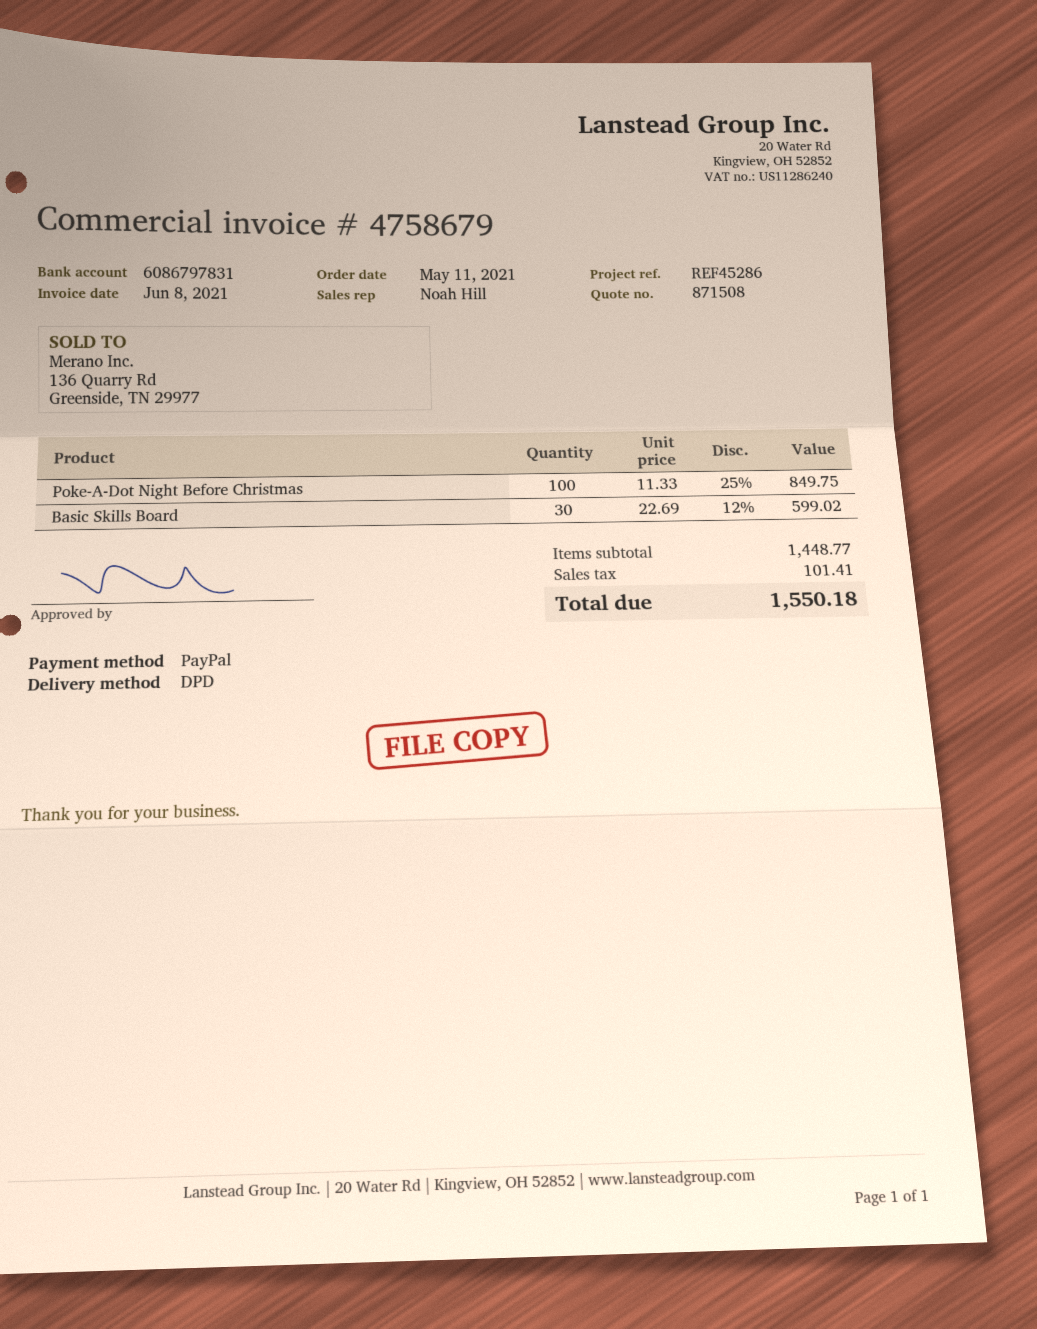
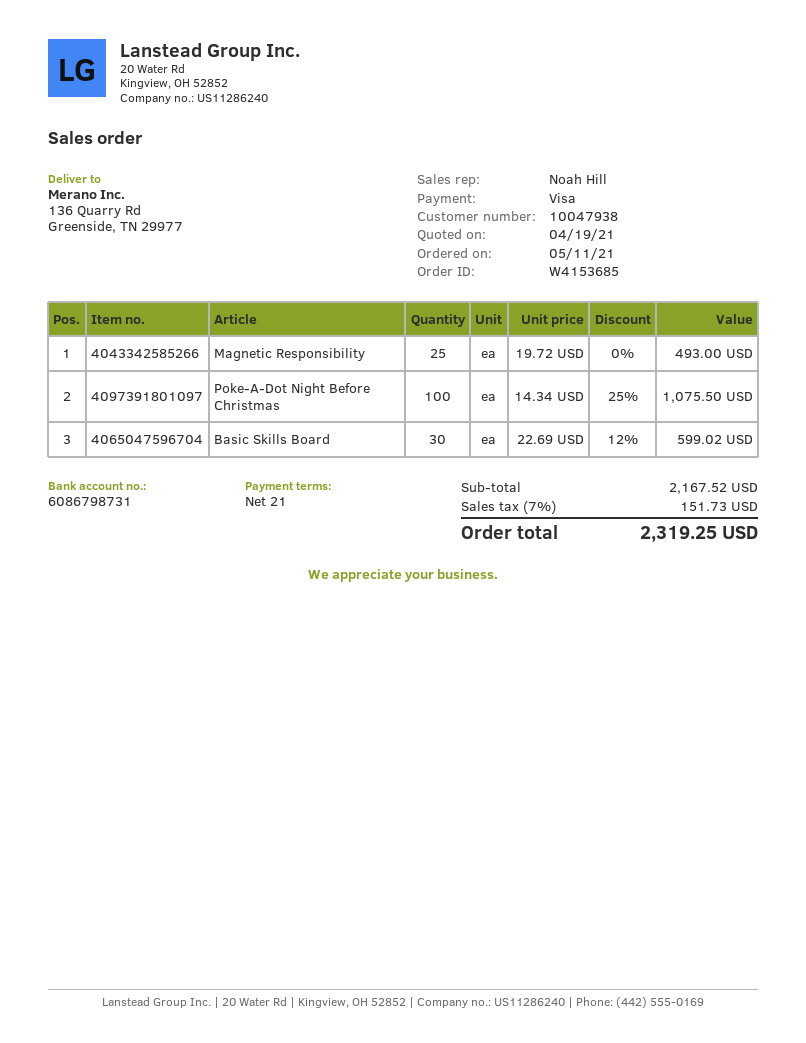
payment method: PayPal -> Visa
bank account: 6086797831 -> 6086798731
Poke-A-Dot Night Before Christmas: 100 x 11.33 - 25% = 849.75 -> 100 x 14.34 - 25% = 1075.50
Magnetic Responsibility: none -> 25 x 19.72 = 493.00
subtotal: 1448.77 -> 2167.52
tax: 101.41 -> 151.73
total: 1550.18 -> 2319.25

